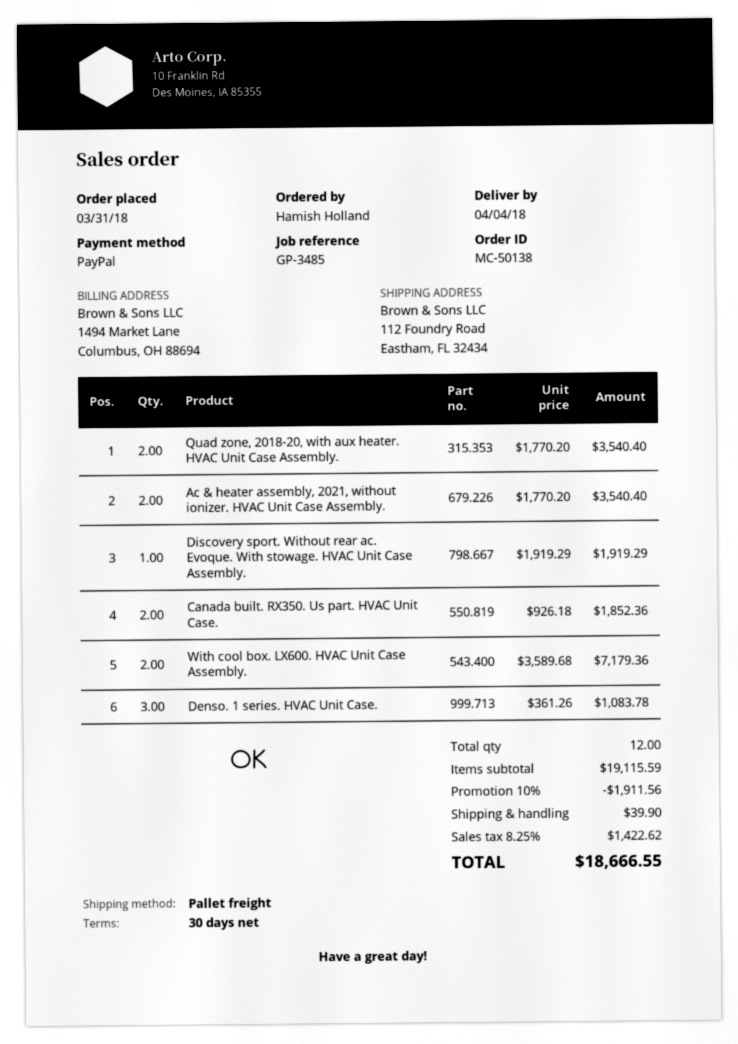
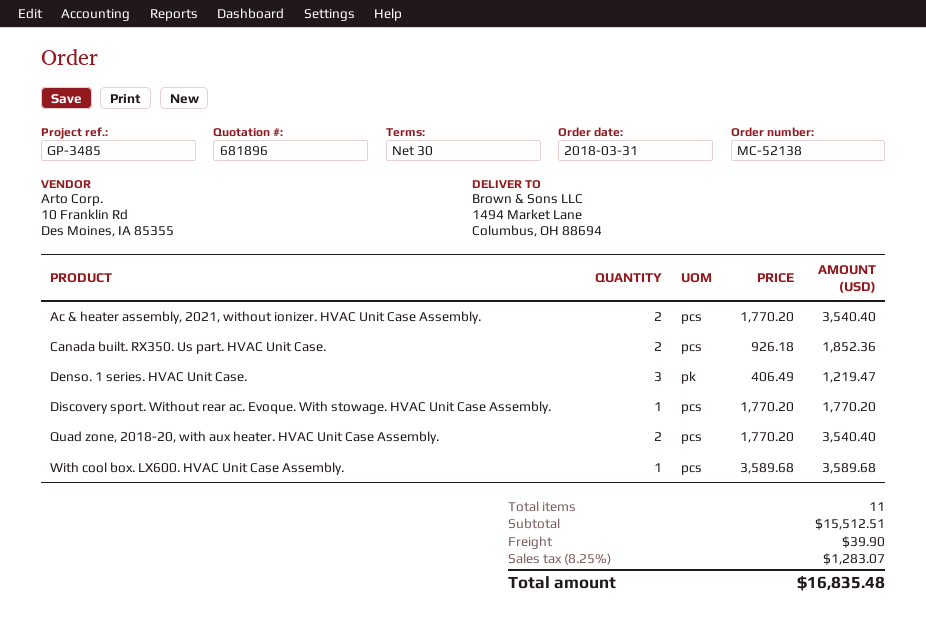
order number: MC-50138 -> MC-52138
ship to: 112 Foundry Road, Eastham, FL 32434 -> 1494 Market Lane, Columbus, OH 88694
Discovery sport. Without rear ac. Evoque. With stowage. HVAC Unit Case Assembly.: 1 x 1919.29 = 1919.29 -> 1 x 1770.20 = 1770.20
With cool box. LX600. HVAC Unit Case Assembly.: 2 x 3589.68 = 7179.36 -> 1 x 3589.68 = 3589.68
Denso. 1 series. HVAC Unit Case.: 3 x 361.26 = 1083.78 -> 3 x 406.49 = 1219.47
total quantity: 12 -> 11
subtotal: 19115.59 -> 15512.51
discount: 10% = 1911.56 -> none
tax: 8.25% = 1422.62 -> 8.25% = 1283.07
total: 18666.55 -> 16835.48

